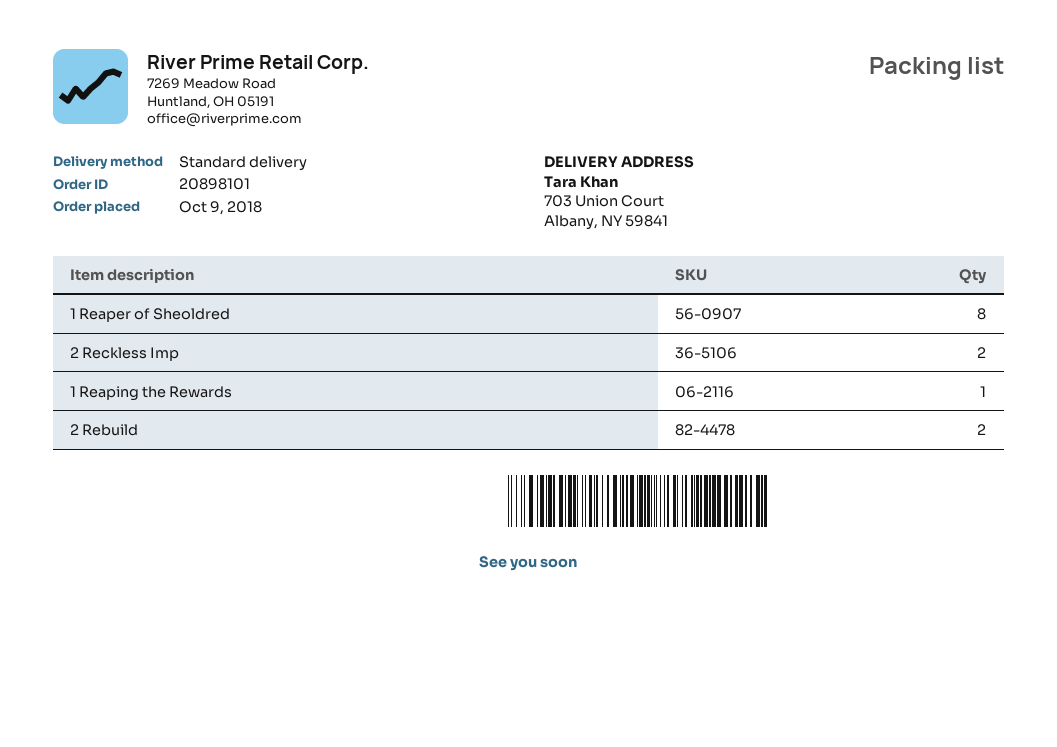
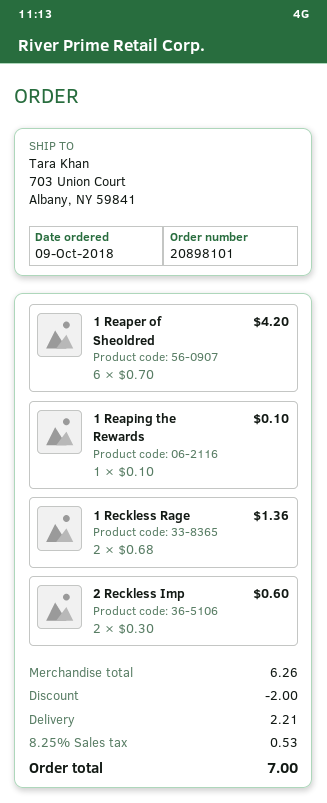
1 Reaper of Sheoldred: 8 -> 6
2 Rebuild: 2 -> none
1 Reckless Rage: none -> 2

